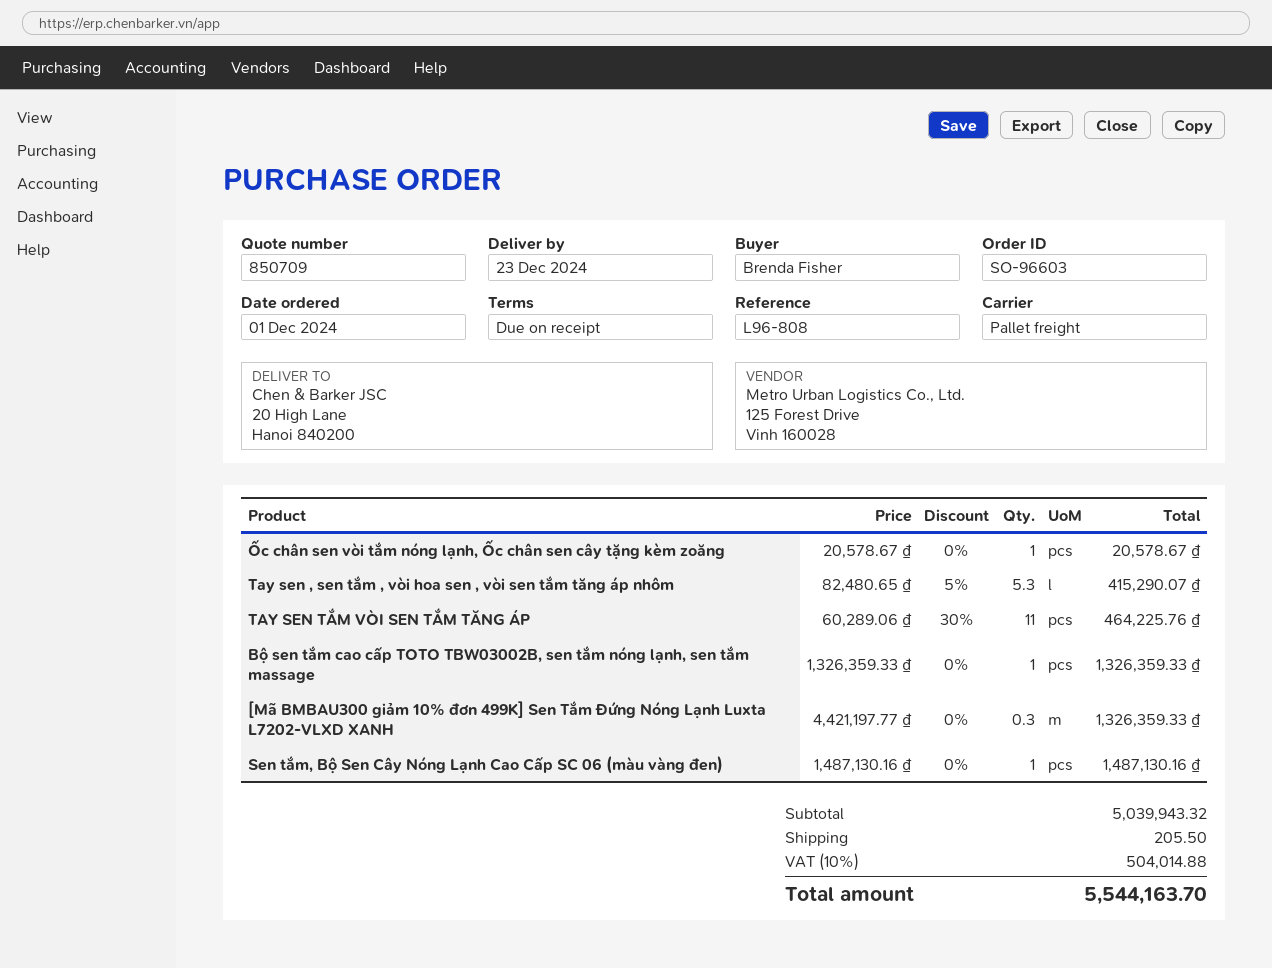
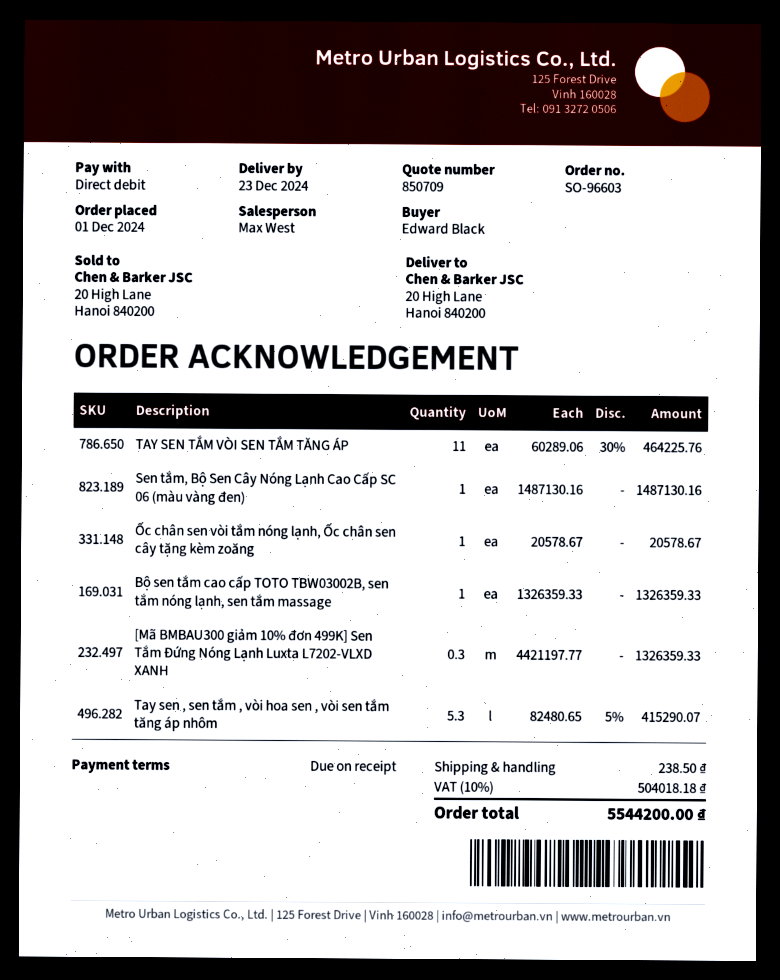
ordered by: Brenda Fisher -> Edward Black
shipping: 205.50 -> 238.50
tax: 10% = 504014.88 -> 10% = 504018.18
total: 5544163.70 -> 5544200.00

